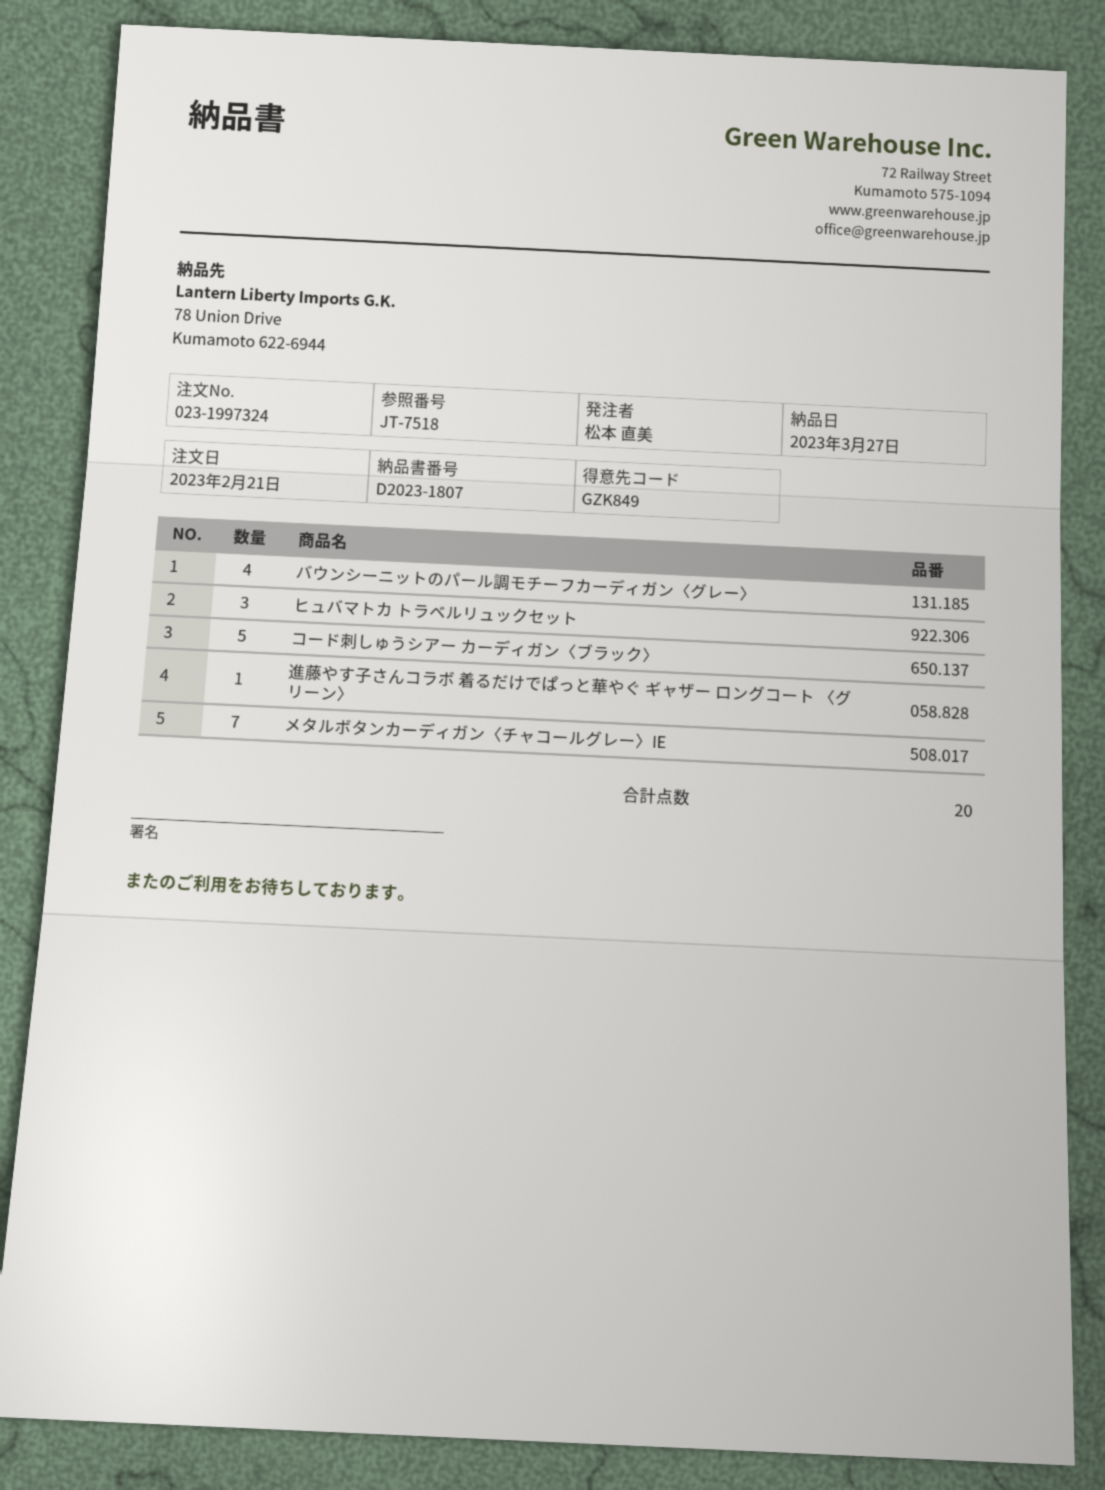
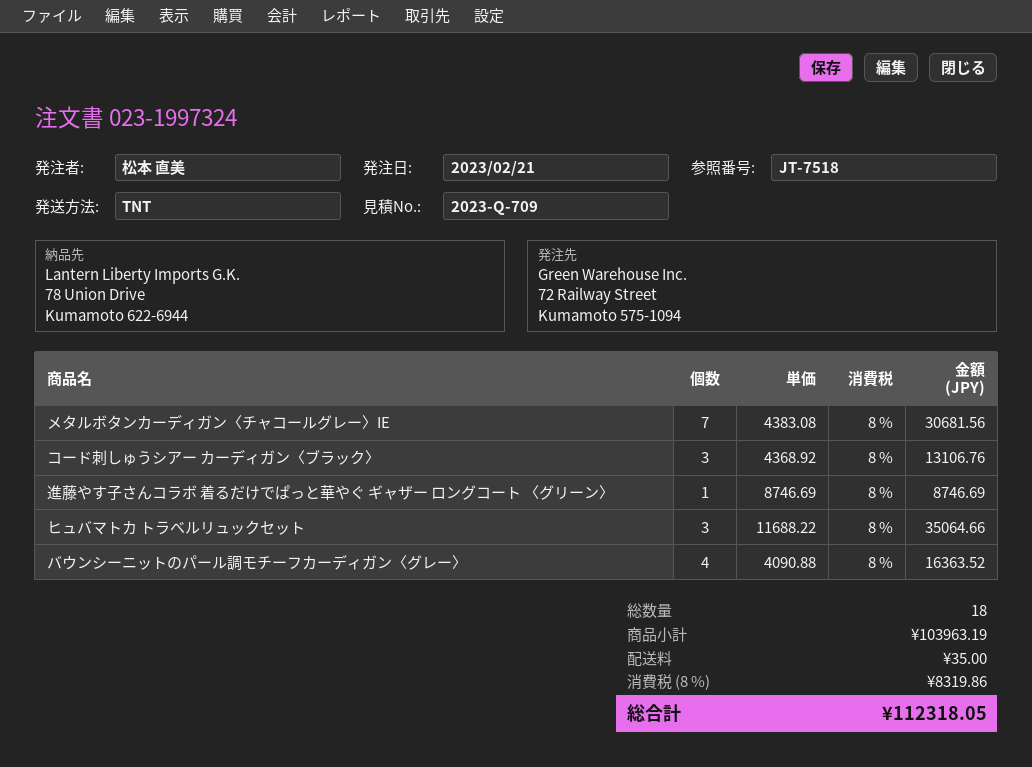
コード刺しゅうシアー カーディガン〈ブラック〉: 5 -> 3
total quantity: 20 -> 18

